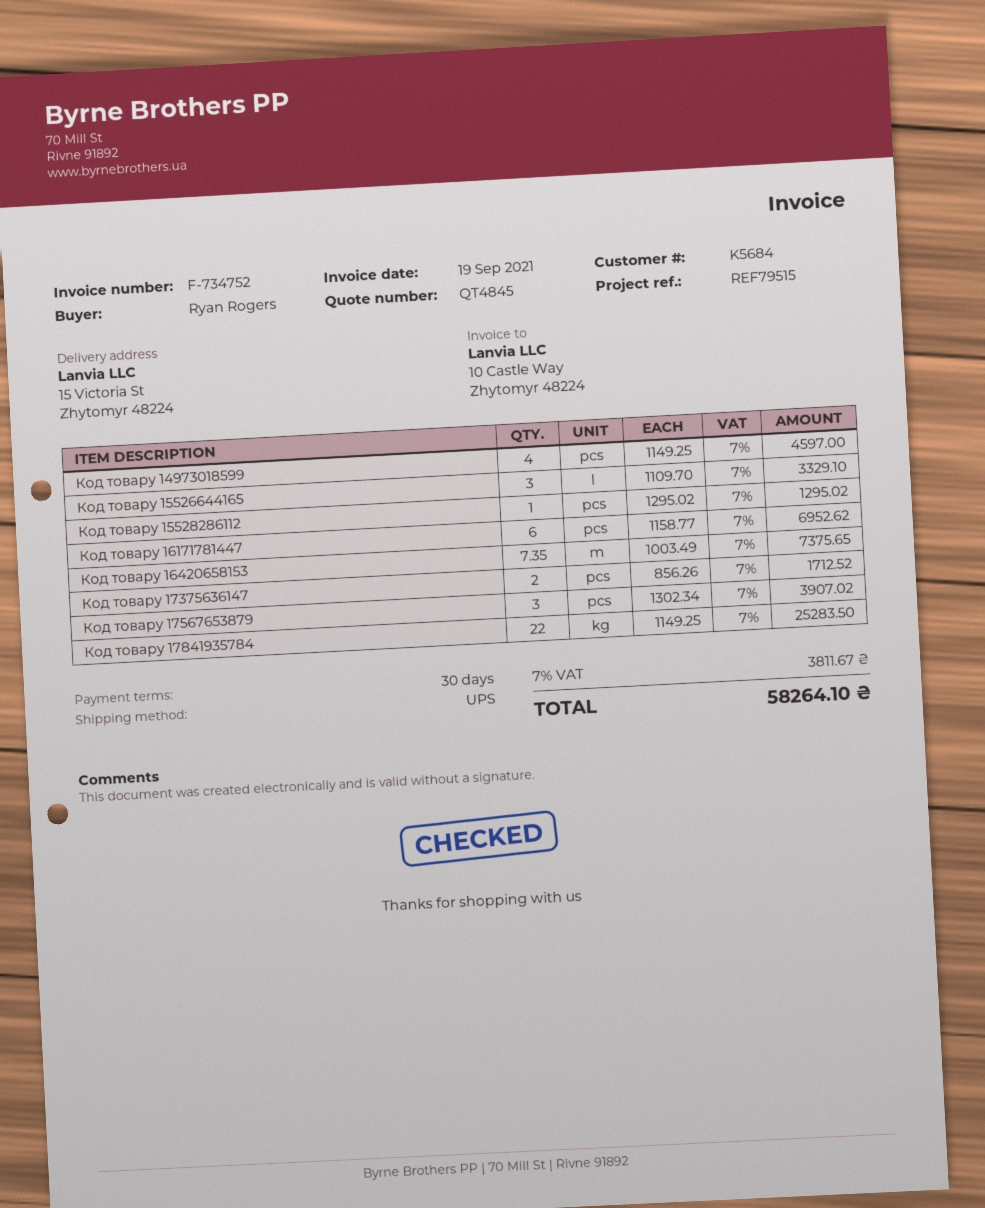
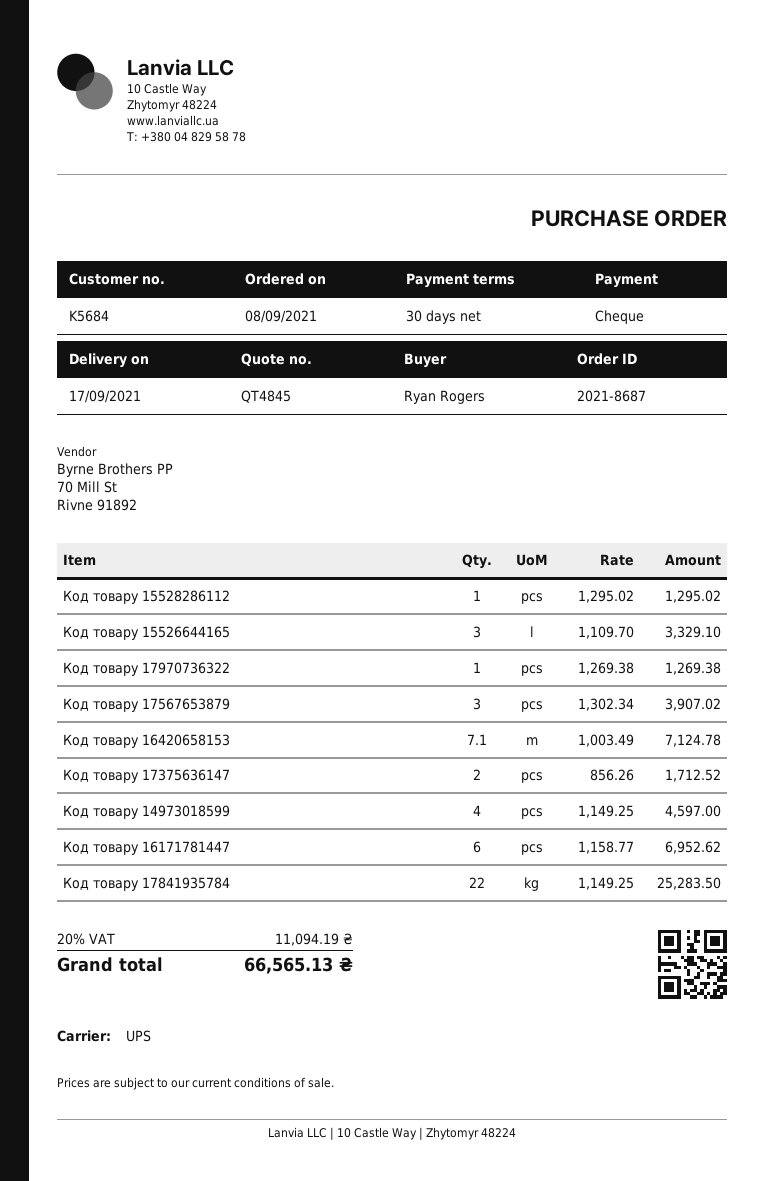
Код товару 16420658153: 7.35 x 1003.49 = 7375.65 -> 7.1 x 1003.49 = 7124.78
Код товару 17970736322: none -> 1 x 1269.38 = 1269.38
tax: 7% = 3811.67 -> 20% = 11094.19
total: 58264.10 -> 66565.13

